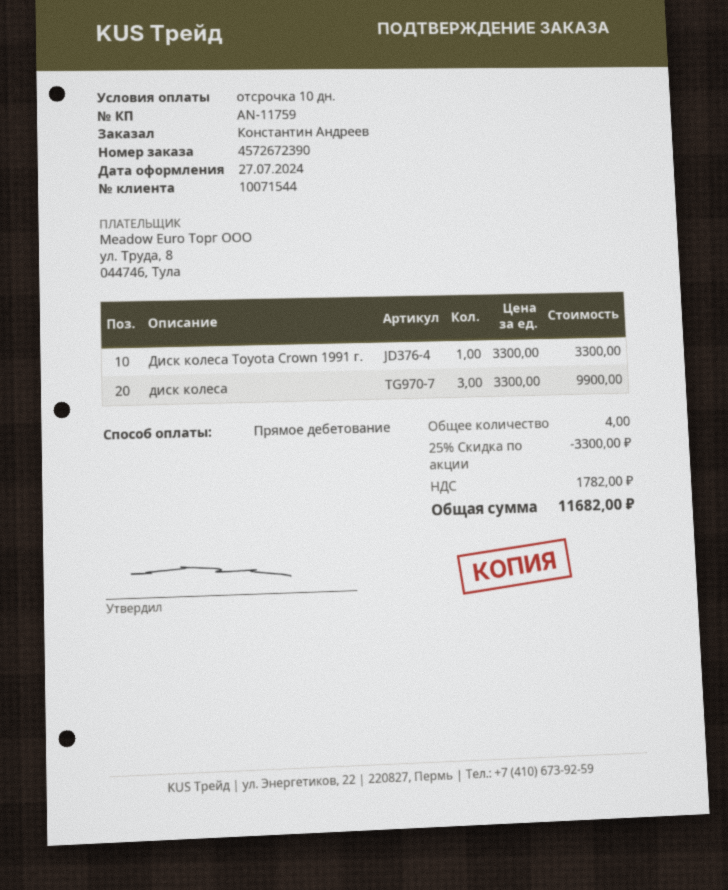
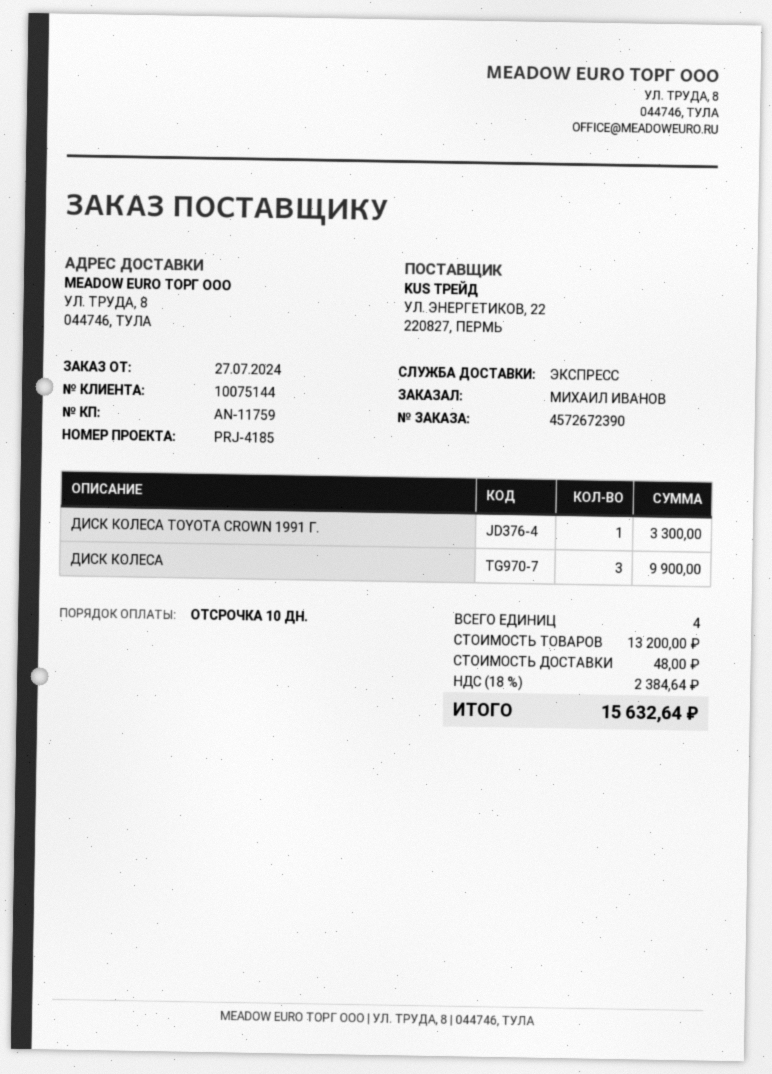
customer number: 10071544 -> 10075144
ordered by: Константин Андреев -> МИХАИЛ ИВАНОВ
discount: 25% = 3300.00 -> none
shipping: none -> 48.00
tax: 1782.00 -> 2384.64
total: 11682.00 -> 15632.64

